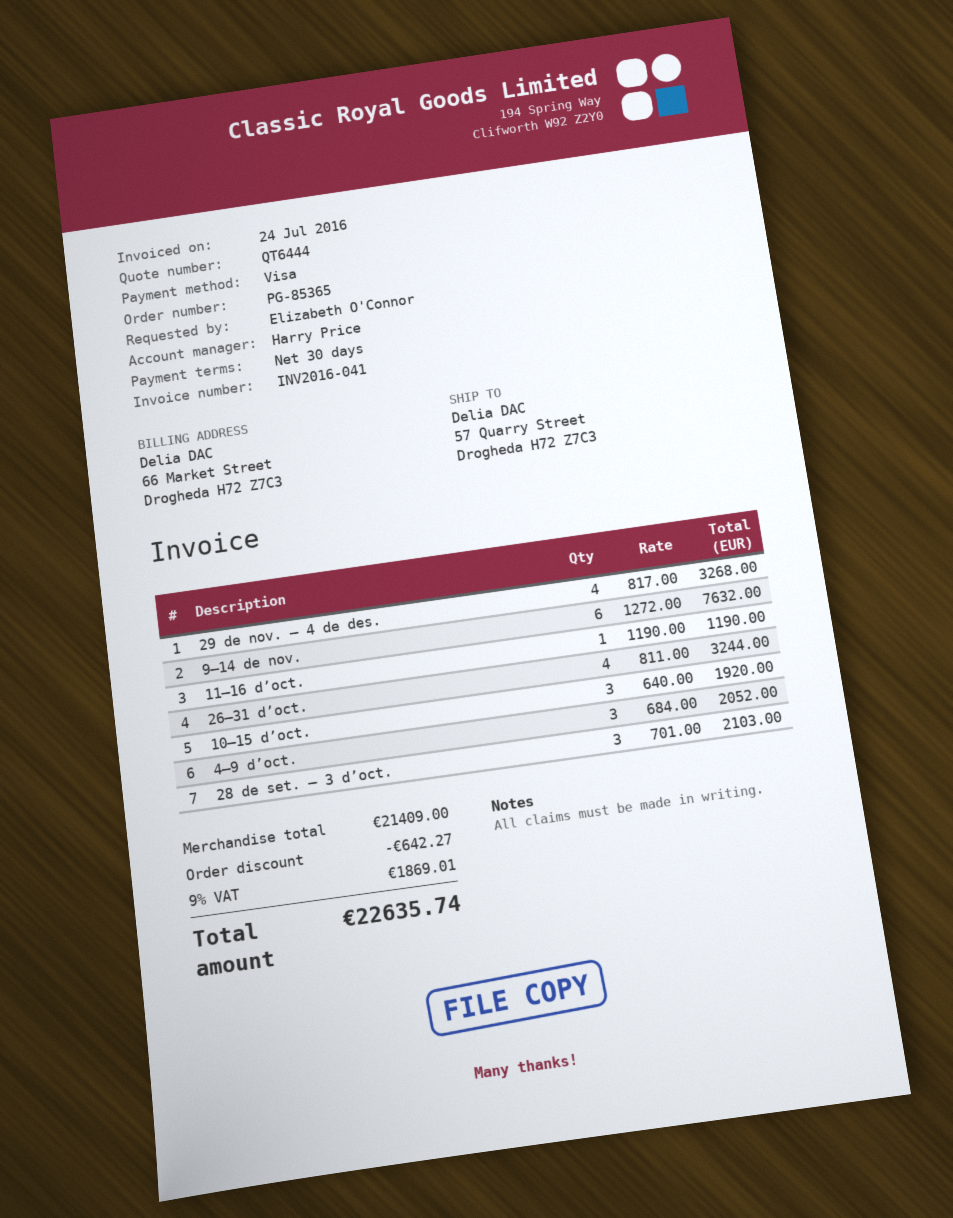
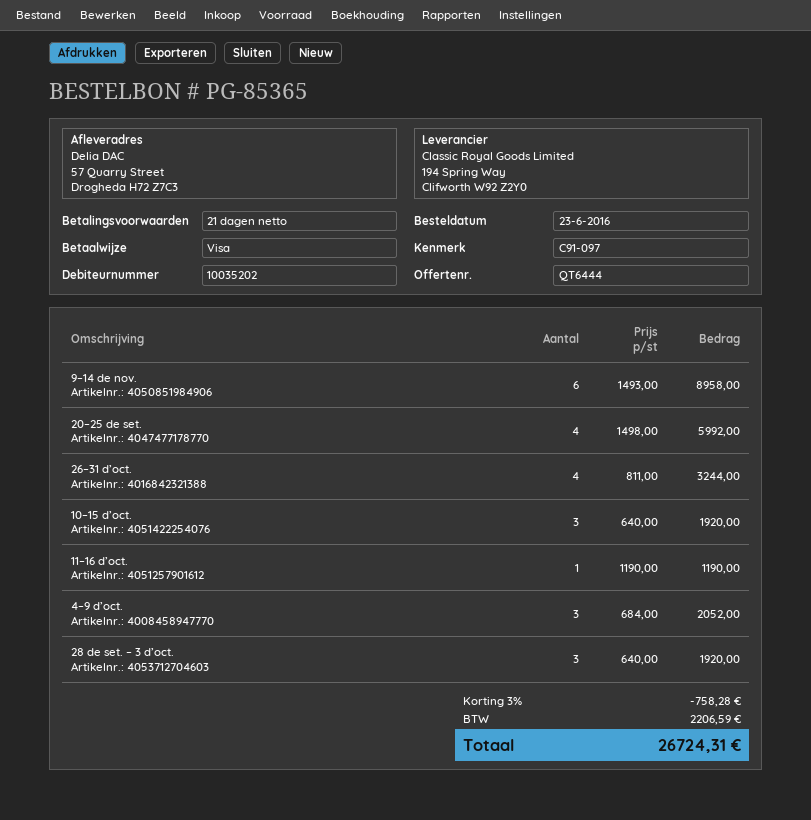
payment terms: 30 days -> 21 days
29 de nov. – 4 de des.: 4 x 817.00 = 3268.00 -> none
9–14 de nov.: 6 x 1272.00 = 7632.00 -> 6 x 1493.00 = 8958.00
28 de set. – 3 d’oct.: 3 x 701.00 = 2103.00 -> 3 x 640.00 = 1920.00
20–25 de set.: none -> 4 x 1498.00 = 5992.00
discount: 642.27 -> 758.28
tax: 1869.01 -> 2206.59
total: 22635.74 -> 26724.31

